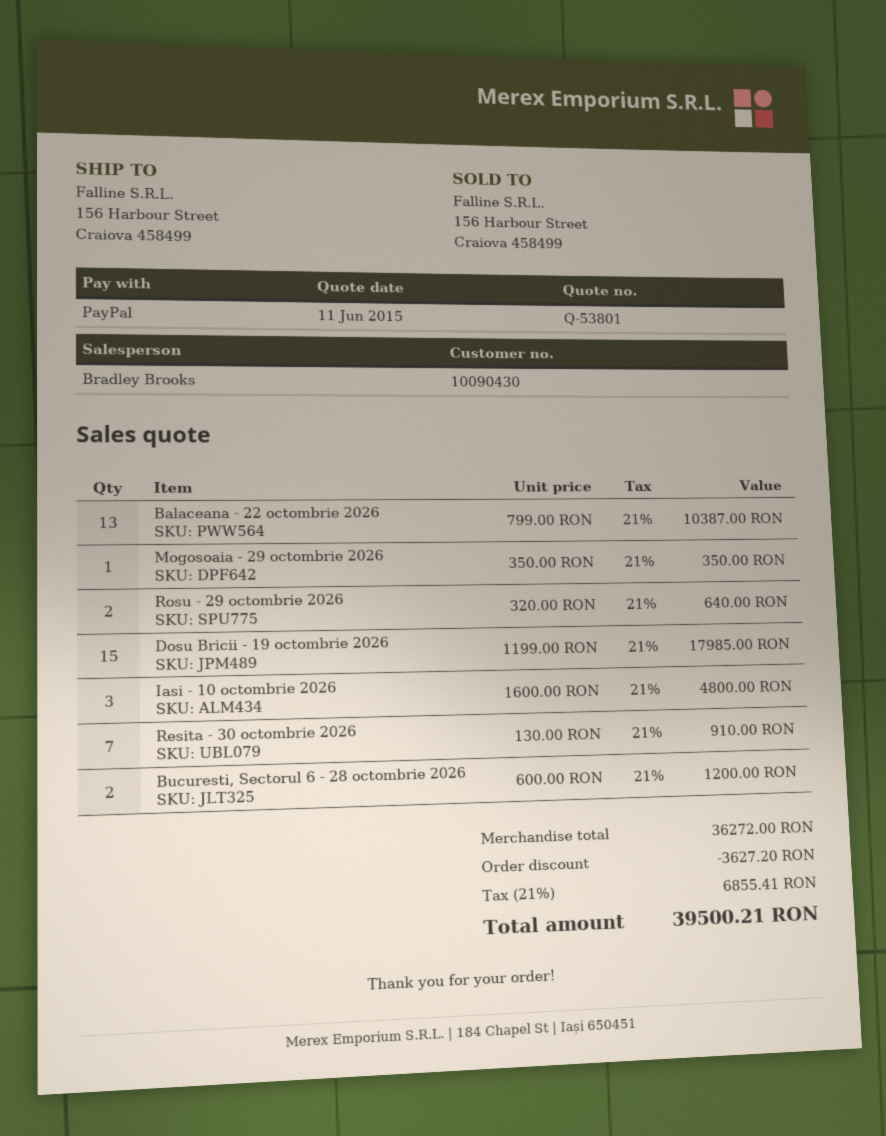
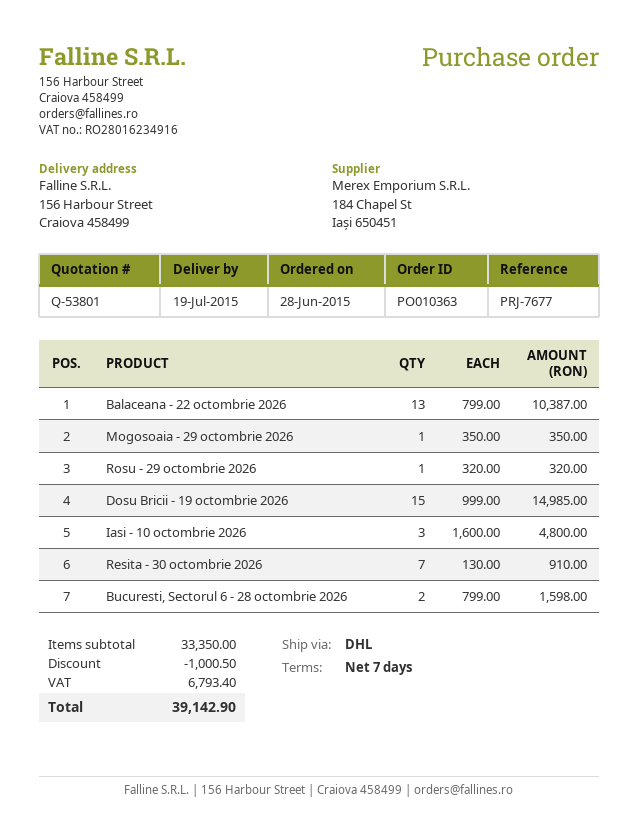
Rosu - 29 octombrie 2026: 2 x 320.00 = 640.00 -> 1 x 320.00 = 320.00
Dosu Bricii - 19 octombrie 2026: 15 x 1199.00 = 17985.00 -> 15 x 999.00 = 14985.00
Bucuresti, Sectorul 6 - 28 octombrie 2026: 2 x 600.00 = 1200.00 -> 2 x 799.00 = 1598.00
subtotal: 36272.00 -> 33350.00
discount: 3627.20 -> 1000.50
tax: 6855.41 -> 6793.40
total: 39500.21 -> 39142.90

